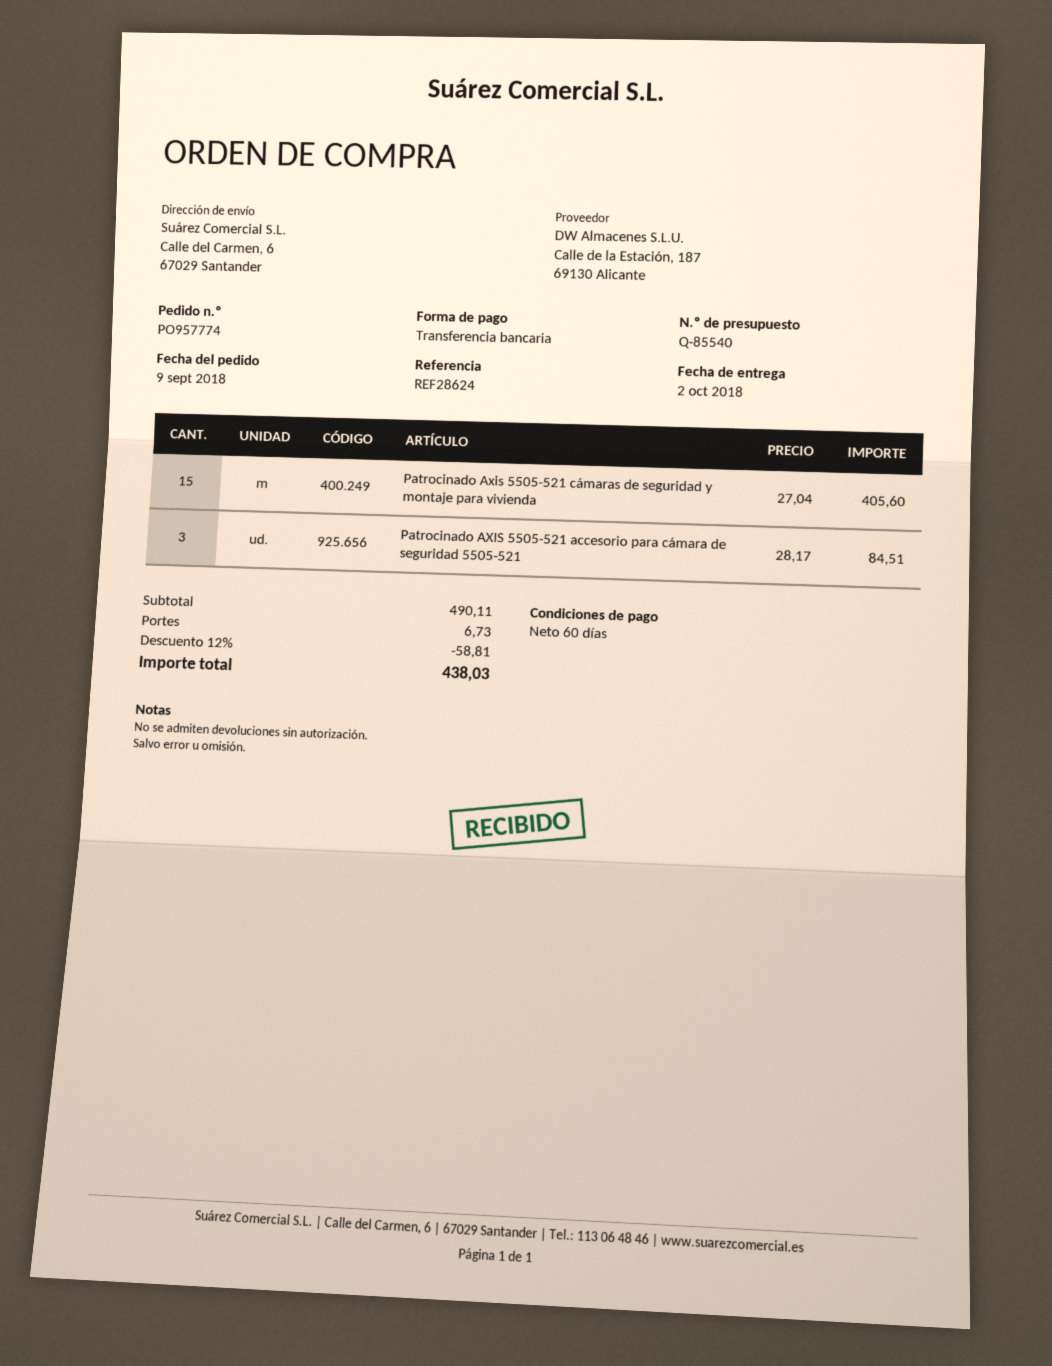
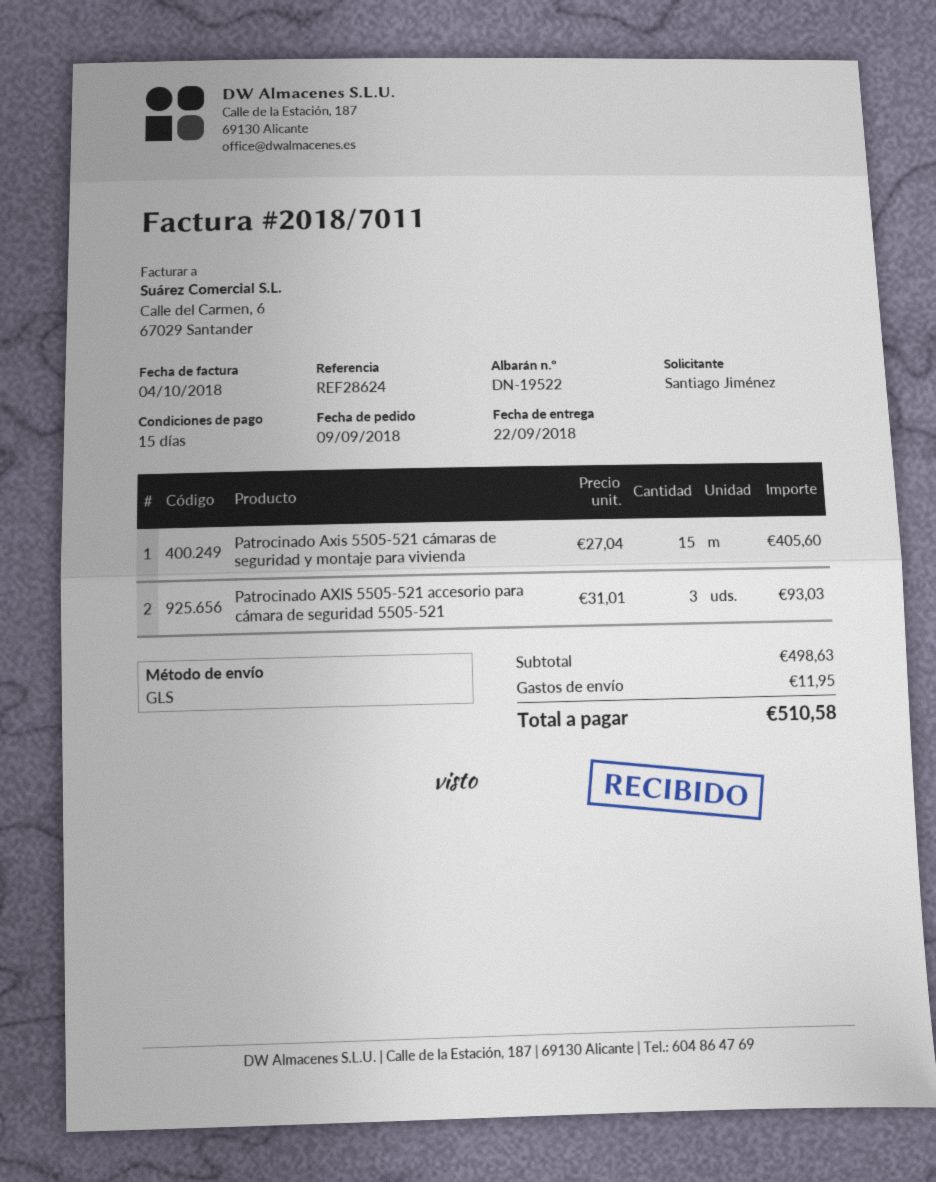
delivery date: 2018-10-02 -> 2018-09-22
payment terms: 60 days -> 15 days
Patrocinado AXIS 5505-521 accesorio para cámara de seguridad 5505-521: 3 x 28.17 = 84.51 -> 3 x 31.01 = 93.03
subtotal: 490.11 -> 498.63
discount: 12% = 58.81 -> none
shipping: 6.73 -> 11.95
total: 438.03 -> 510.58

